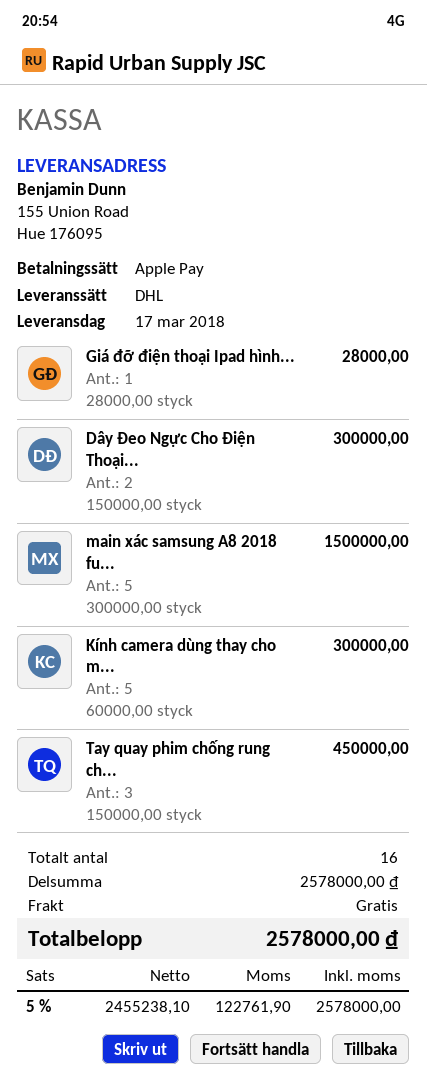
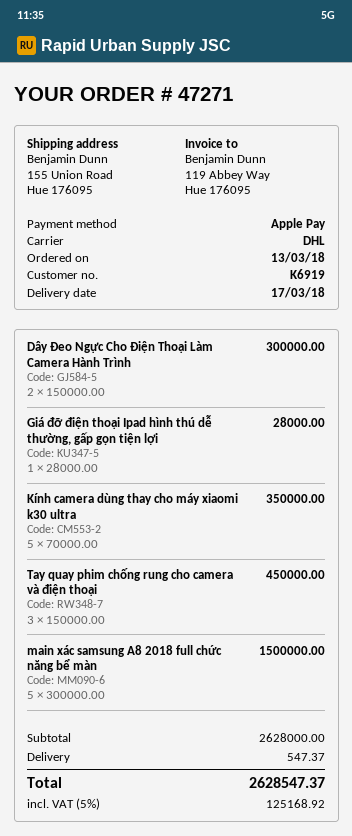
Kính camera dùng thay cho m...: 5 x 60000.00 = 300000.00 -> 5 x 70000.00 = 350000.00
subtotal: 2578000.00 -> 2628000.00
shipping: 0.00 -> 547.37
tax: 5% = 122761.90 -> 5% = 125168.92
total: 2578000.00 -> 2628547.37

